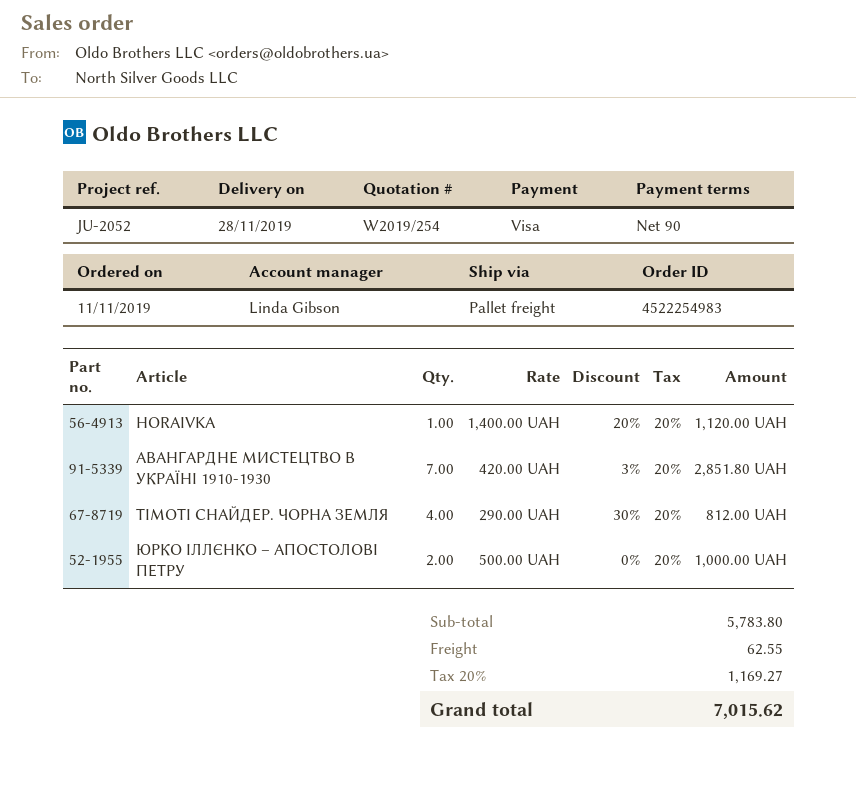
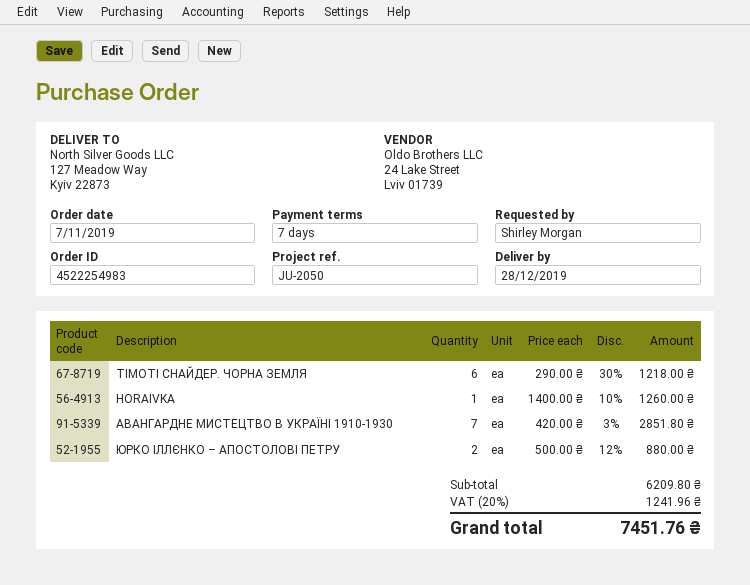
order date: 2019-11-11 -> 2019-11-07
delivery date: 2019-11-28 -> 2019-12-28
payment terms: 90 days -> 7 days
reference: JU-2052 -> JU-2050
HORAIVKA: 1 x 1400.00 - 20% = 1120.00 -> 1 x 1400.00 - 10% = 1260.00
ТІМОТІ СНАЙДЕР. ЧОРНА ЗЕМЛЯ: 4 x 290.00 - 30% = 812.00 -> 6 x 290.00 - 30% = 1218.00
ЮРКО ІЛЛЄНКО – АПОСТОЛОВІ ПЕТРУ: 2 x 500.00 = 1000.00 -> 2 x 500.00 - 12% = 880.00
subtotal: 5783.80 -> 6209.80
shipping: 62.55 -> none
tax: 20% = 1169.27 -> 20% = 1241.96
total: 7015.62 -> 7451.76

